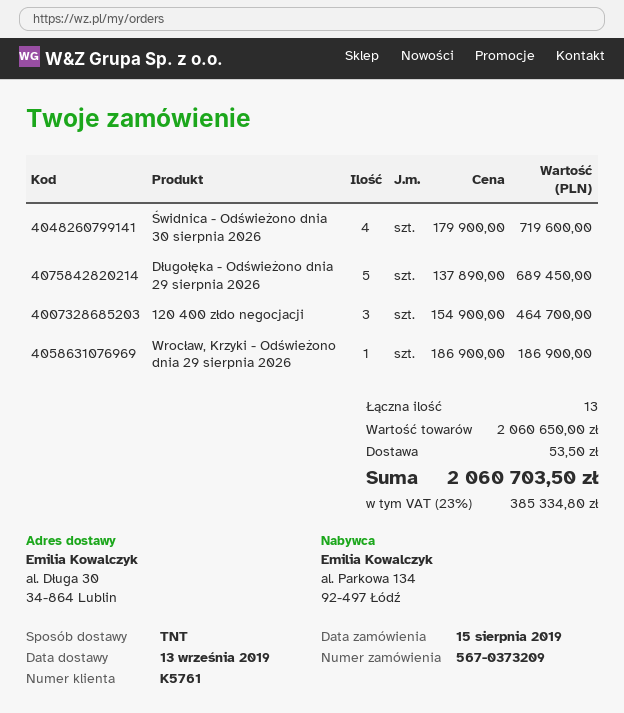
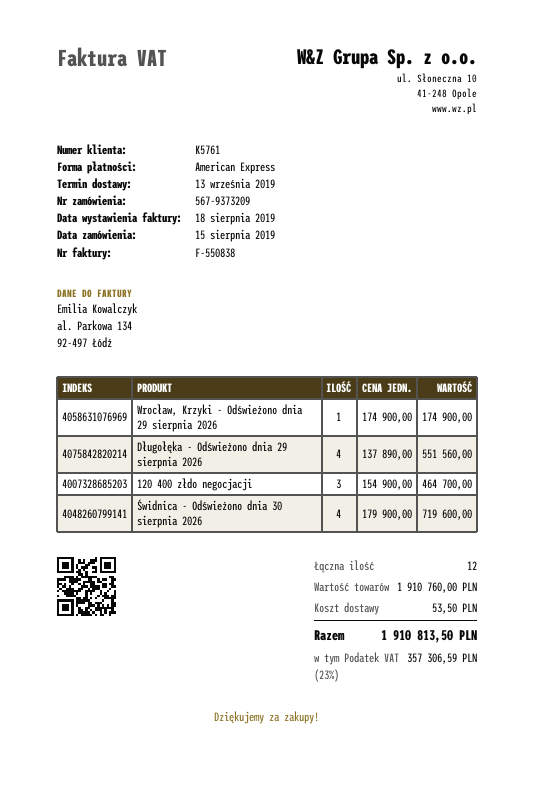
order number: 567-0373209 -> 567-9373209
Długołęka - Odświeżono dnia 29 sierpnia 2026: 5 x 137890.00 = 689450.00 -> 4 x 137890.00 = 551560.00
Wrocław, Krzyki - Odświeżono dnia 29 sierpnia 2026: 1 x 186900.00 = 186900.00 -> 1 x 174900.00 = 174900.00
total quantity: 13 -> 12
subtotal: 2060650.00 -> 1910760.00
tax: 23% = 385334.80 -> 23% = 357306.59
total: 2060703.50 -> 1910813.50

